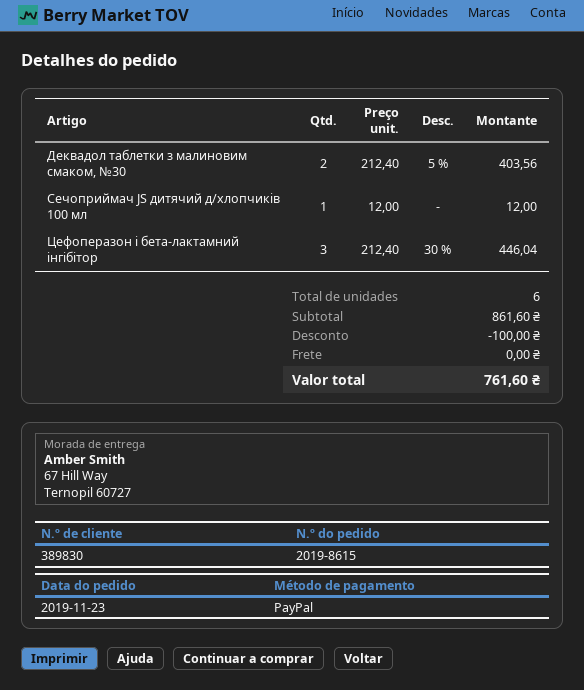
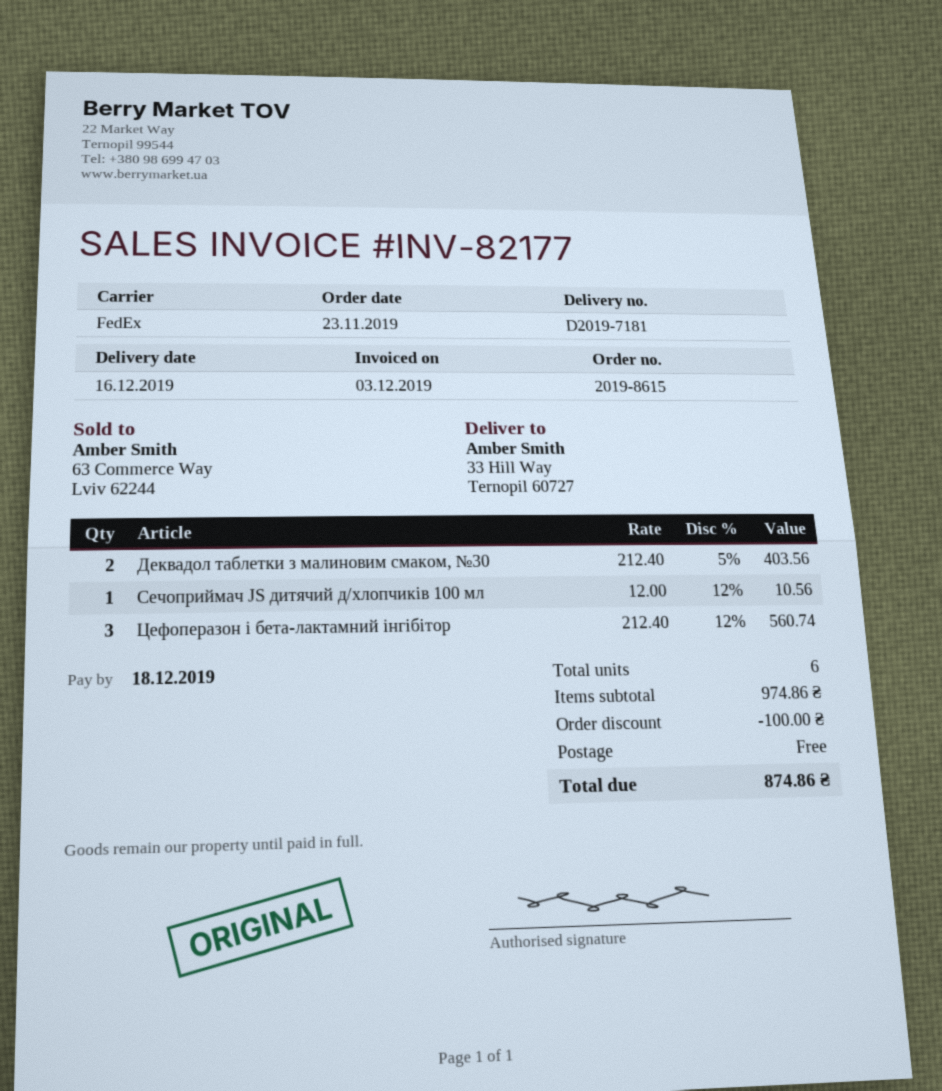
ship to: 67 Hill Way, Ternopil 60727 -> 33 Hill Way, Ternopil 60727
Сечоприймач JS дитячий д/хлопчиків 100 мл: 1 x 12.00 = 12.00 -> 1 x 12.00 - 12% = 10.56
Цефоперазон і бета-лактамний інгібітор: 3 x 212.40 - 30% = 446.04 -> 3 x 212.40 - 12% = 560.74
subtotal: 861.60 -> 974.86
total: 761.60 -> 874.86

